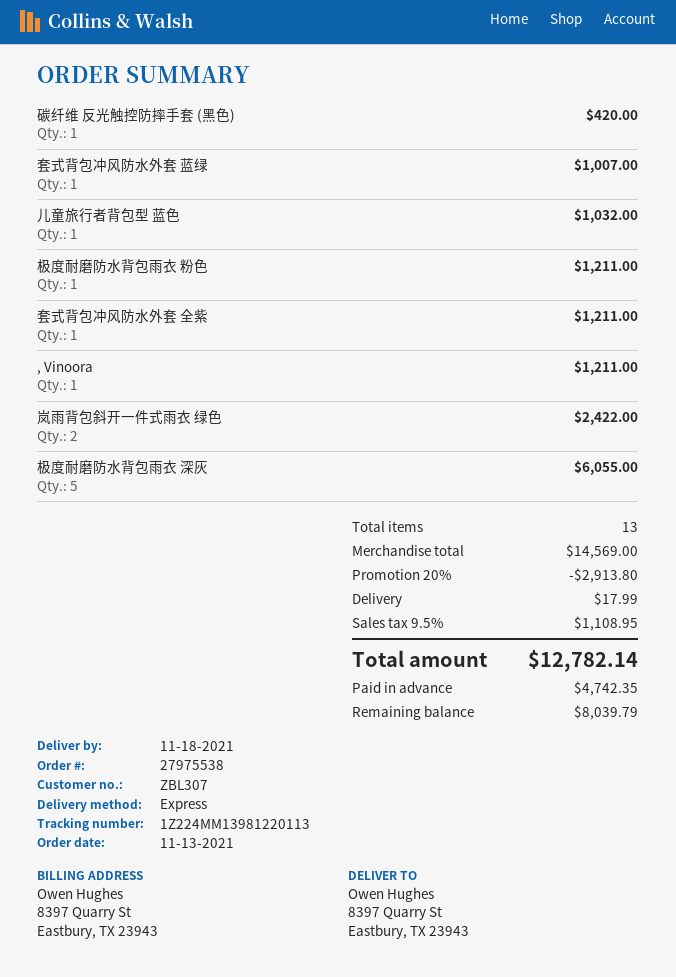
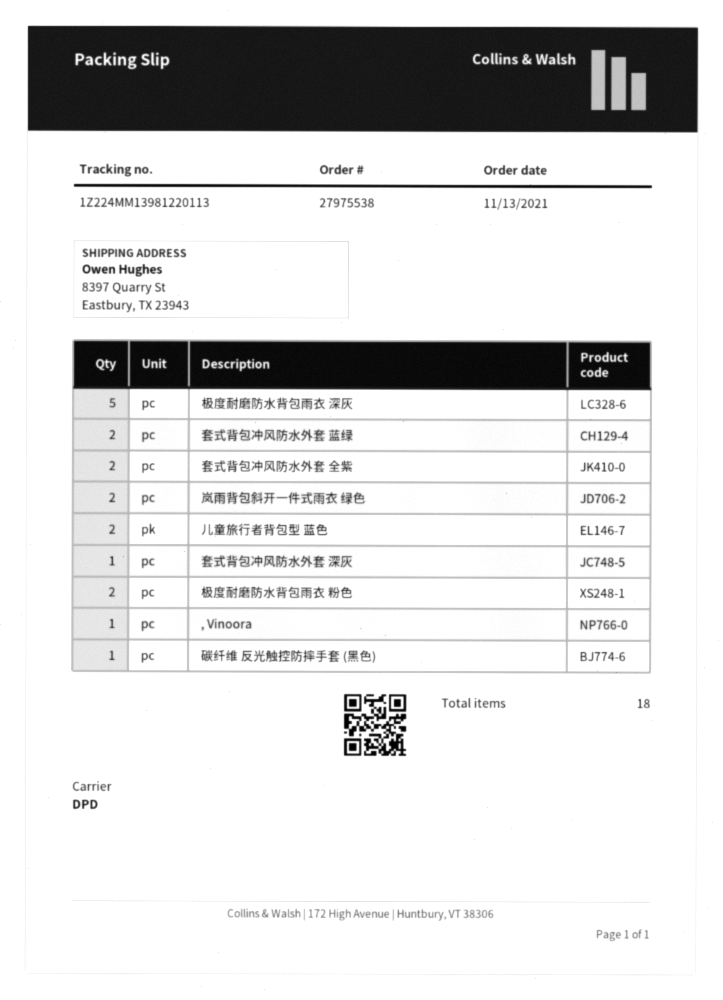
shipping method: express -> DPD
套式背包冲风防水外套 蓝绿: 1 -> 2
儿童旅行者背包型 蓝色: 1 -> 2
极度耐磨防水背包雨衣 粉色: 1 -> 2
套式背包冲风防水外套 全紫: 1 -> 2
套式背包冲风防水外套 深灰: none -> 1
total quantity: 13 -> 18

